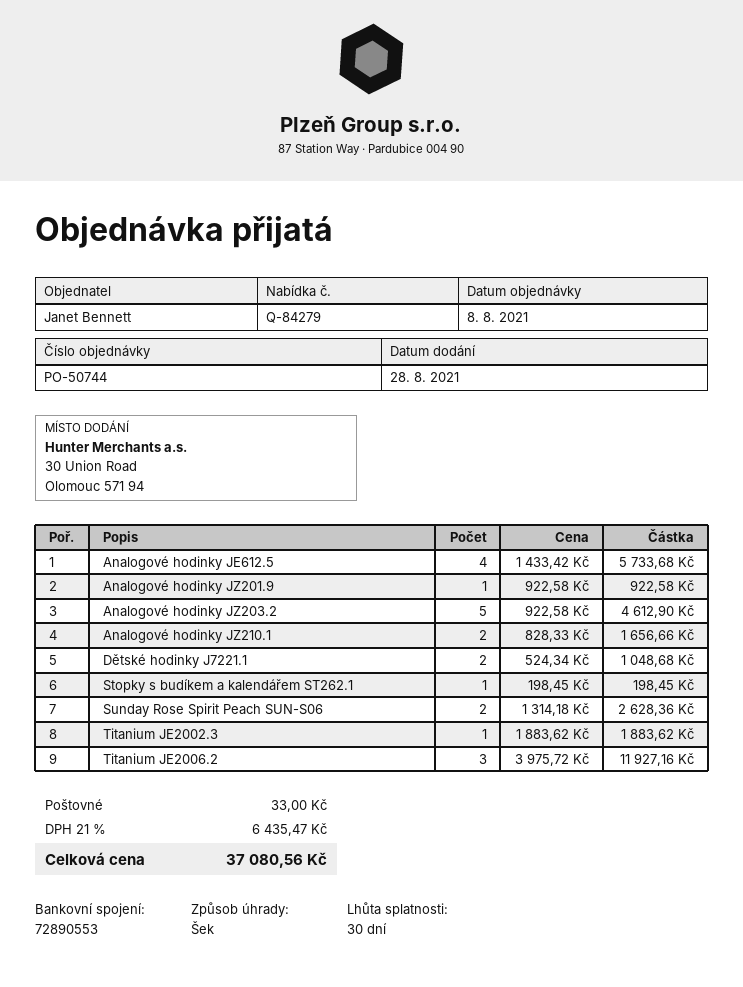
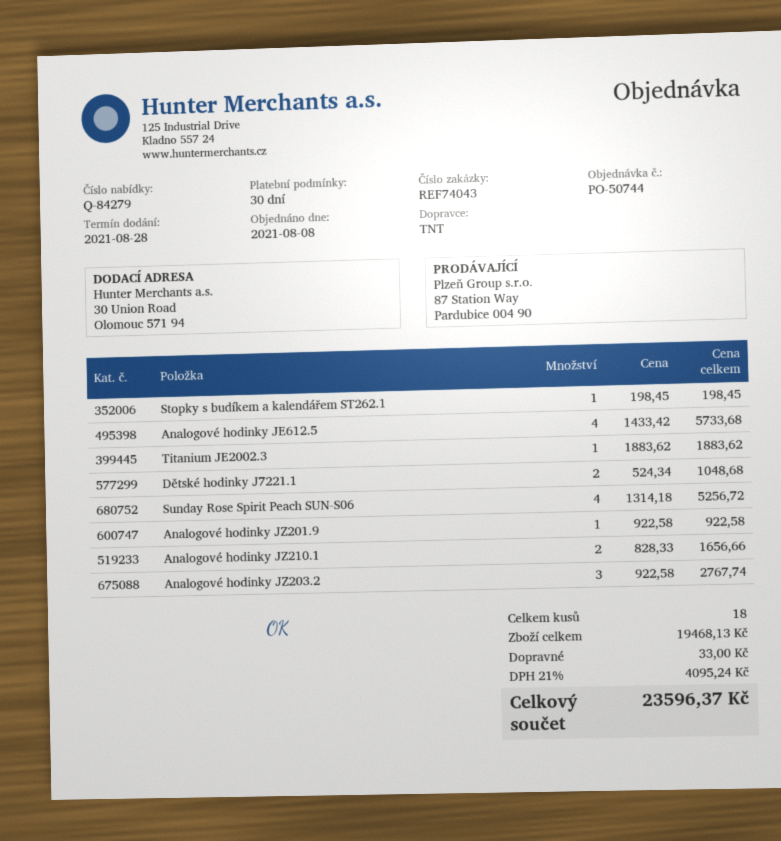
Analogové hodinky JZ203.2: 5 x 922.58 = 4612.90 -> 3 x 922.58 = 2767.74
Sunday Rose Spirit Peach SUN-S06: 2 x 1314.18 = 2628.36 -> 4 x 1314.18 = 5256.72
Titanium JE2006.2: 3 x 3975.72 = 11927.16 -> none
tax: 21% = 6435.47 -> 21% = 4095.24
total: 37080.56 -> 23596.37

